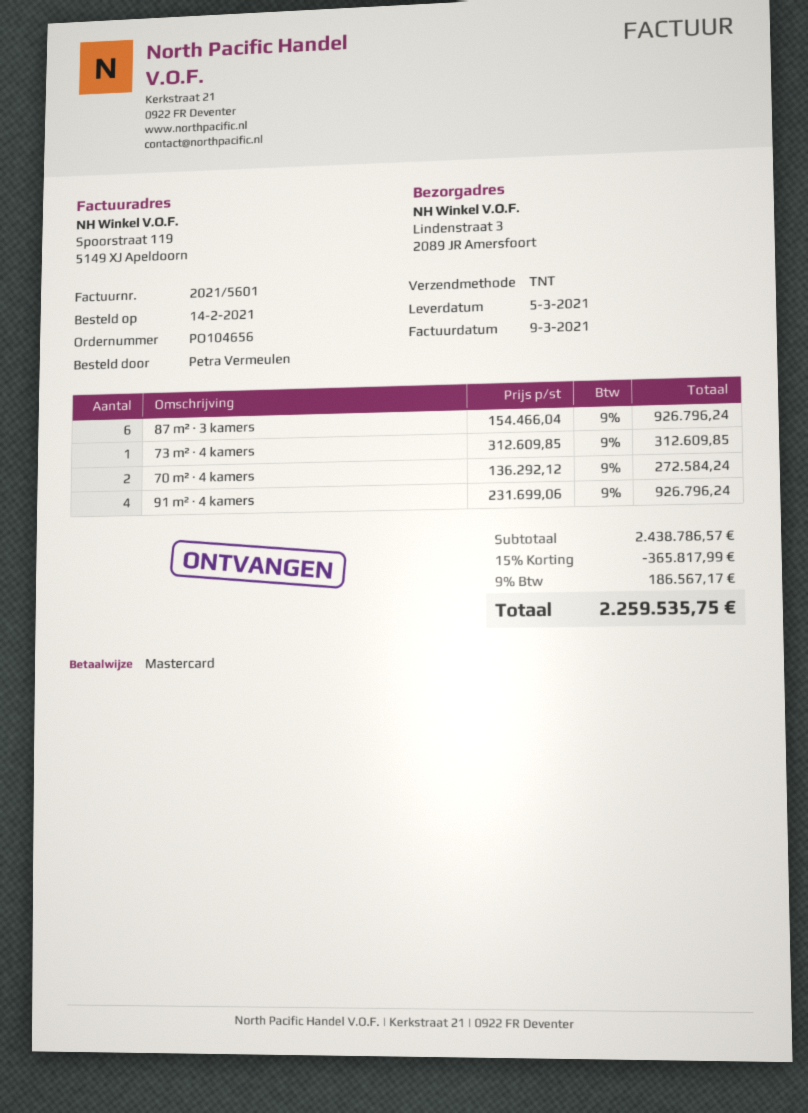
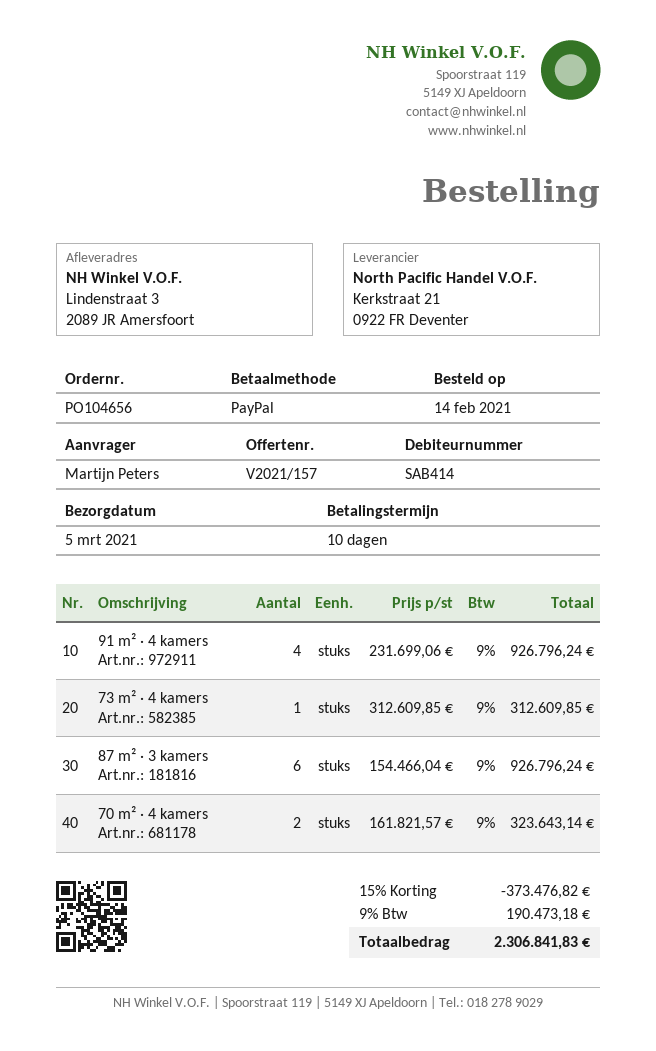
ordered by: Petra Vermeulen -> Martijn Peters
payment method: Mastercard -> PayPal
70 m² · 4 kamers: 2 x 136292.12 = 272584.24 -> 2 x 161821.57 = 323643.14
discount: 15% = 365817.99 -> 15% = 373476.82
tax: 9% = 186567.17 -> 9% = 190473.18
total: 2259535.75 -> 2306841.83

